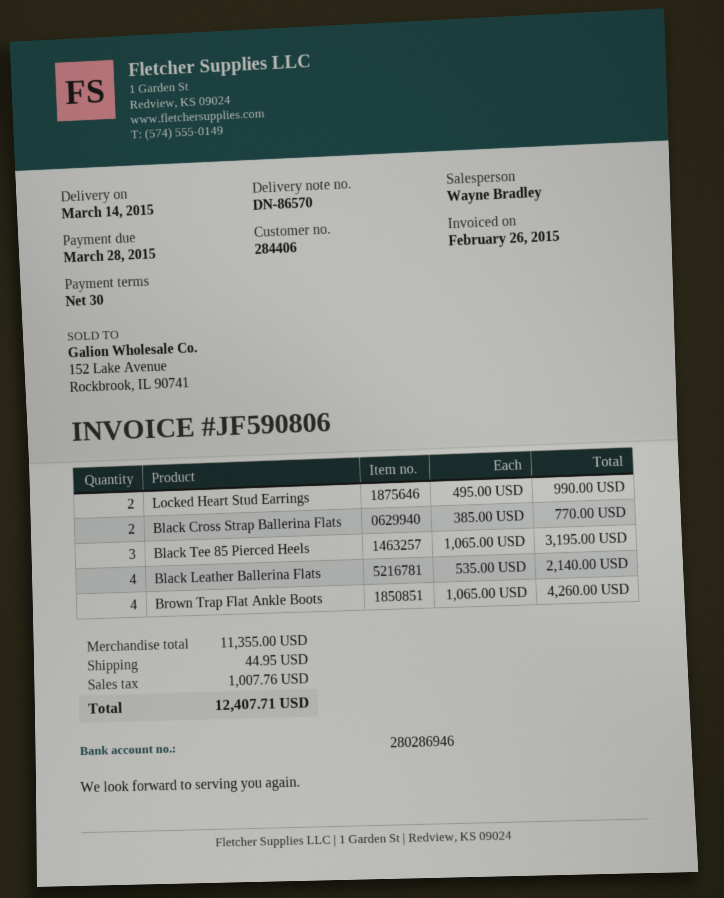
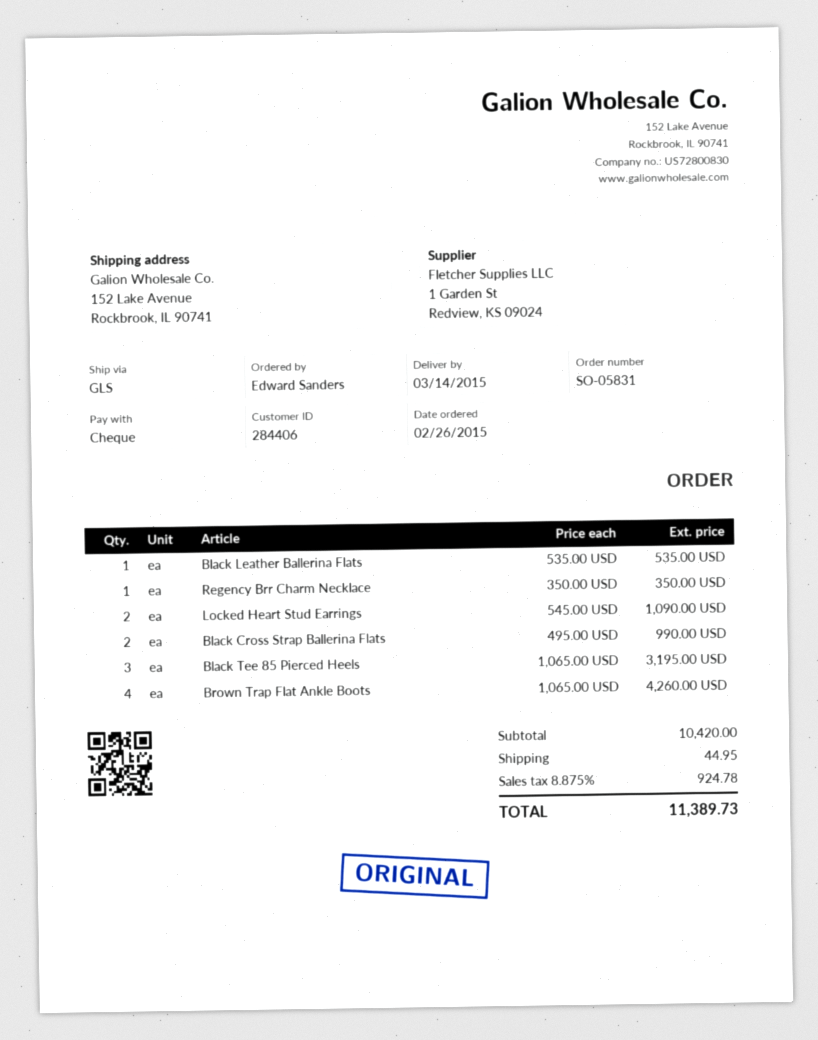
Locked Heart Stud Earrings: 2 x 495.00 = 990.00 -> 2 x 545.00 = 1090.00
Black Cross Strap Ballerina Flats: 2 x 385.00 = 770.00 -> 2 x 495.00 = 990.00
Black Leather Ballerina Flats: 4 x 535.00 = 2140.00 -> 1 x 535.00 = 535.00
Regency Brr Charm Necklace: none -> 1 x 350.00 = 350.00
subtotal: 11355.00 -> 10420.00
tax: 1007.76 -> 924.78
total: 12407.71 -> 11389.73

